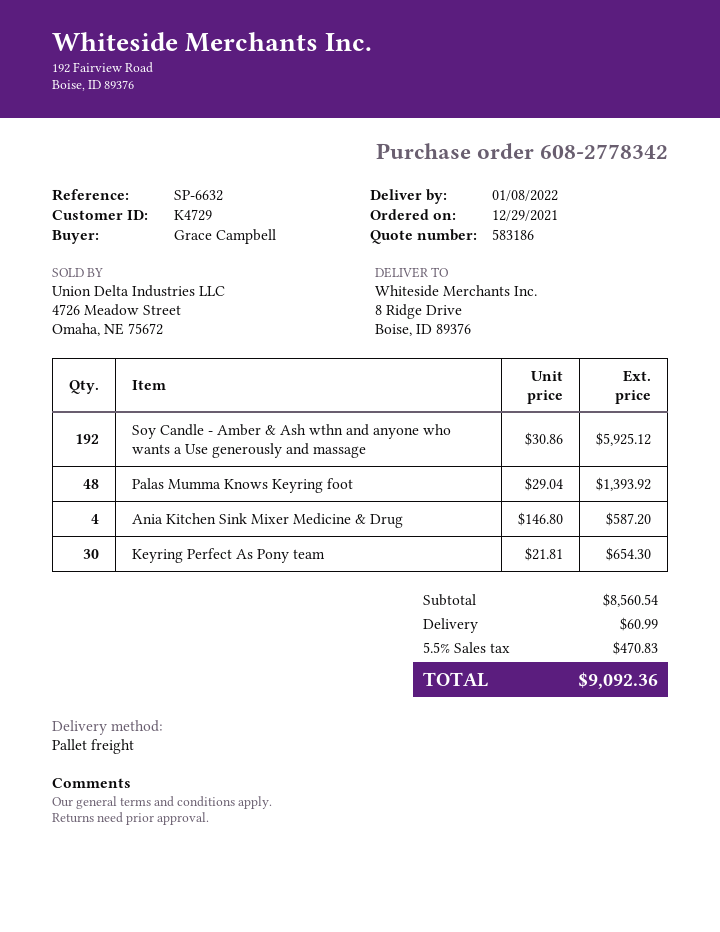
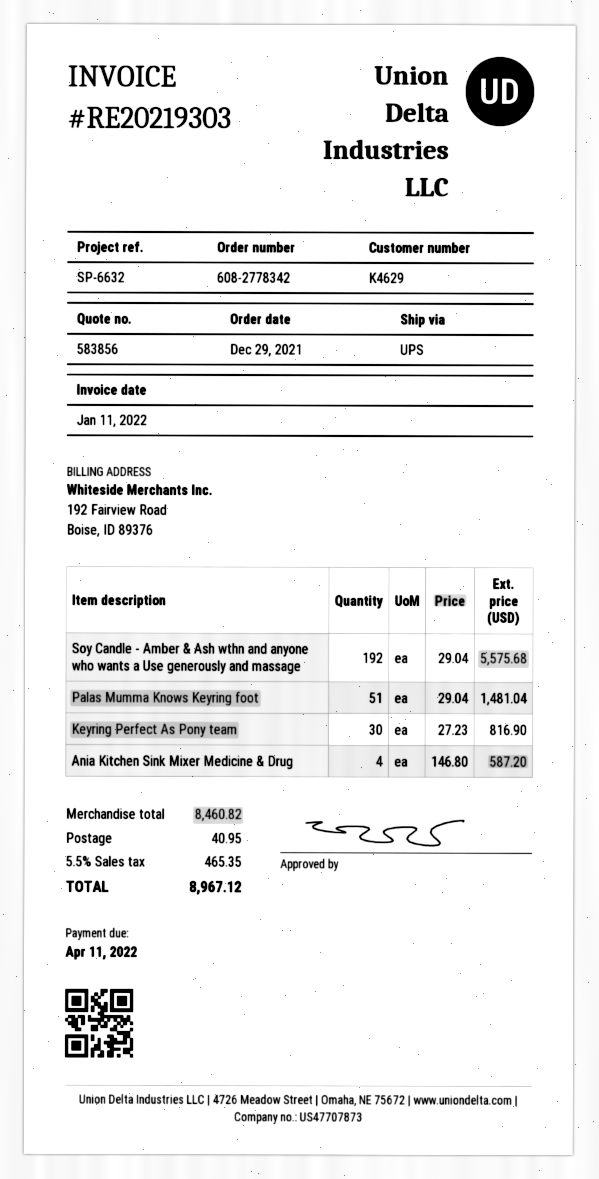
quote number: 583186 -> 583856
customer number: K4729 -> K4629
shipping method: pallet freight -> UPS
Soy Candle - Amber & Ash wthn and anyone who wants a Use generously and massage: 192 x 30.86 = 5925.12 -> 192 x 29.04 = 5575.68
Palas Mumma Knows Keyring foot: 48 x 29.04 = 1393.92 -> 51 x 29.04 = 1481.04
Keyring Perfect As Pony team: 30 x 21.81 = 654.30 -> 30 x 27.23 = 816.90
subtotal: 8560.54 -> 8460.82
shipping: 60.99 -> 40.95
tax: 5.5% = 470.83 -> 5.5% = 465.35
total: 9092.36 -> 8967.12

